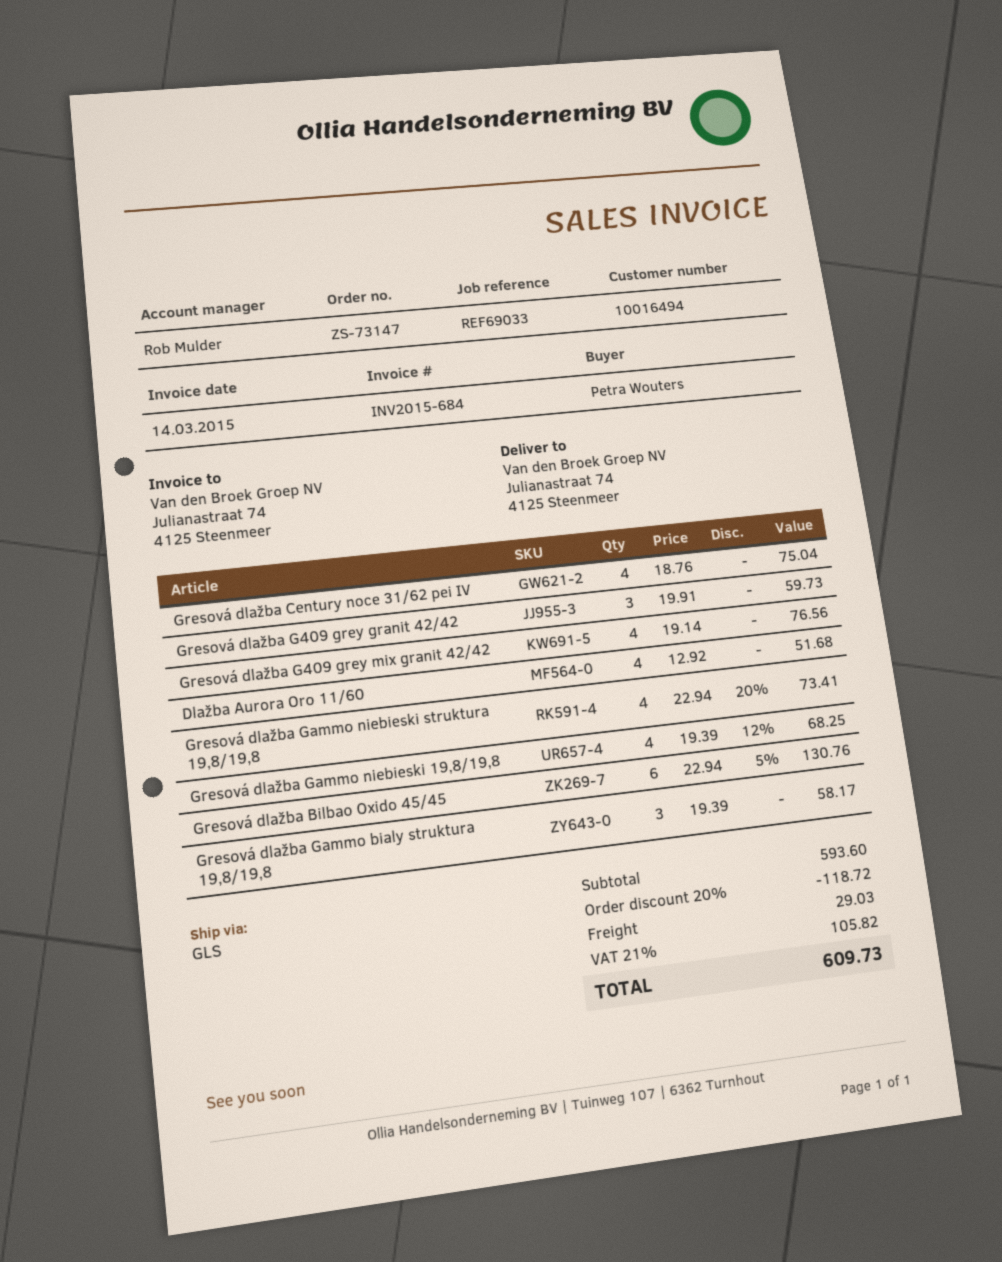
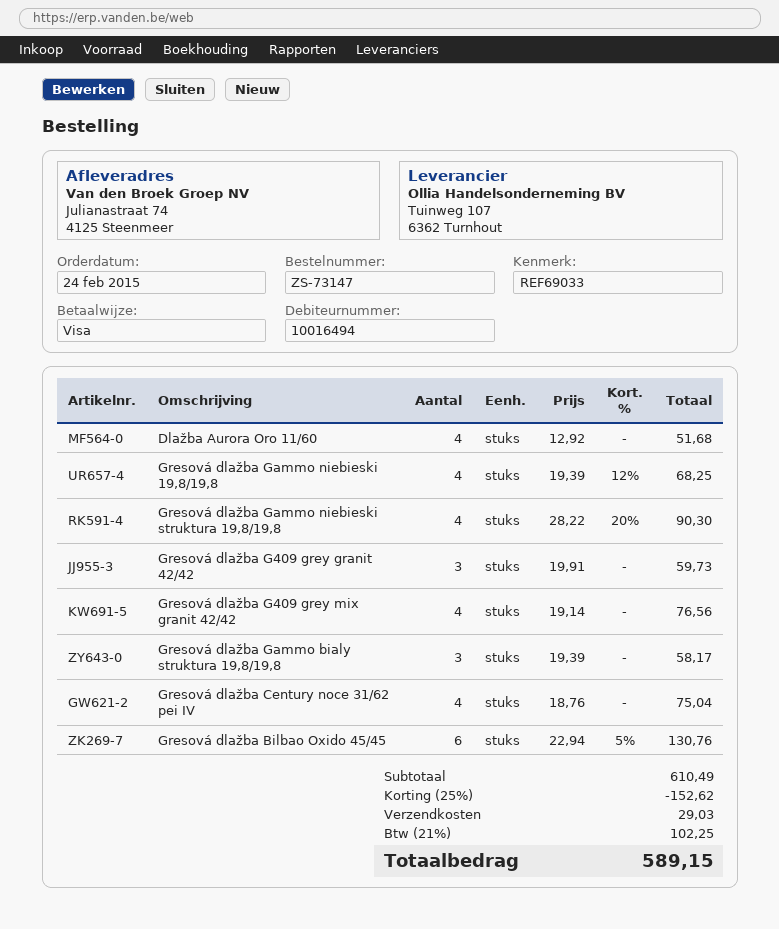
Gresová dlažba Gammo niebieski struktura 19,8/19,8: 4 x 22.94 - 20% = 73.41 -> 4 x 28.22 - 20% = 90.30
subtotal: 593.60 -> 610.49
discount: 20% = 118.72 -> 25% = 152.62
tax: 21% = 105.82 -> 21% = 102.25
total: 609.73 -> 589.15

